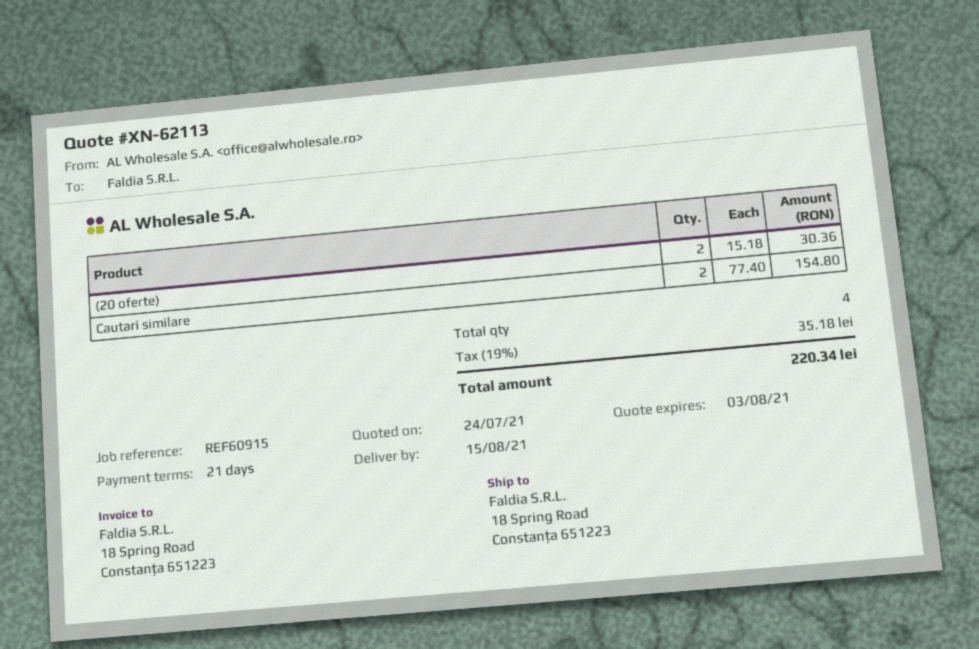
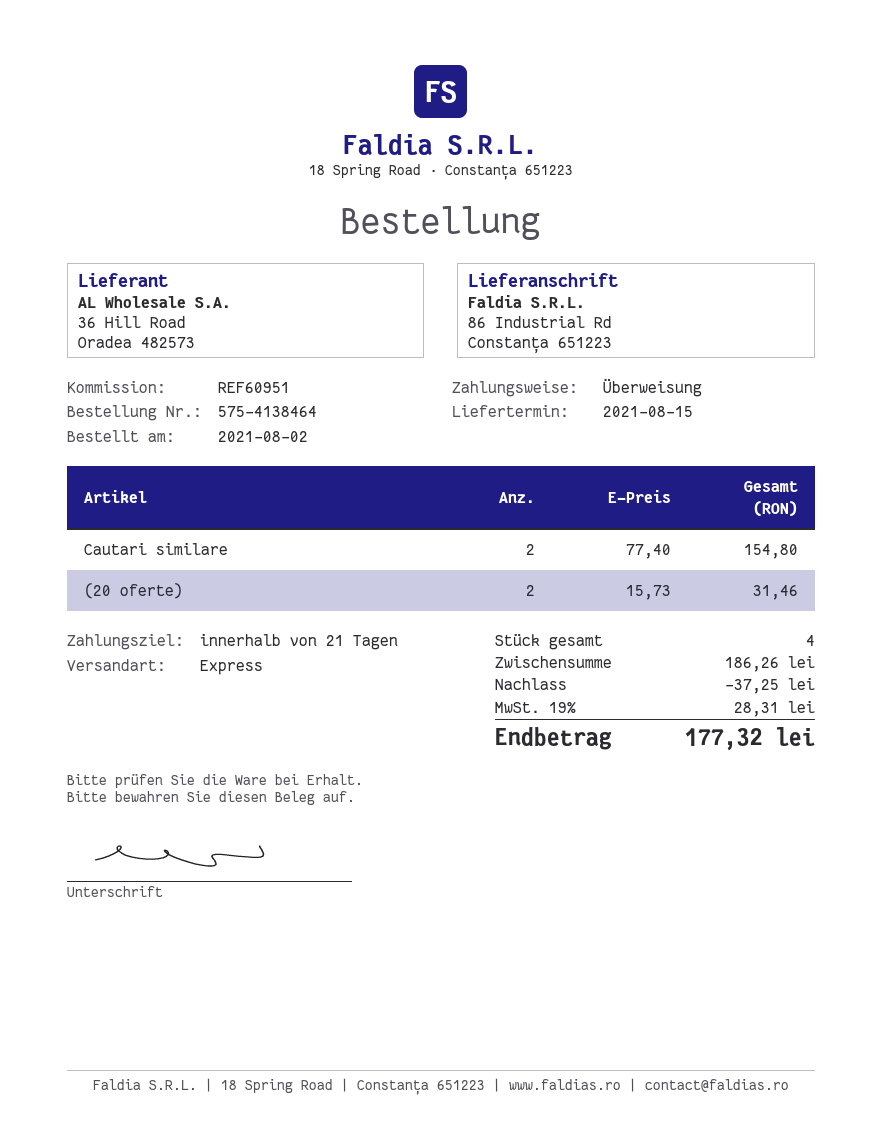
reference: REF60915 -> REF60951
ship to: 18 Spring Road, Constanța 651223 -> 86 Industrial Rd, Constanța 651223
(20 oferte): 2 x 15.18 = 30.36 -> 2 x 15.73 = 31.46
discount: none -> 37.25
tax: 19% = 35.18 -> 19% = 28.31
total: 220.34 -> 177.32

